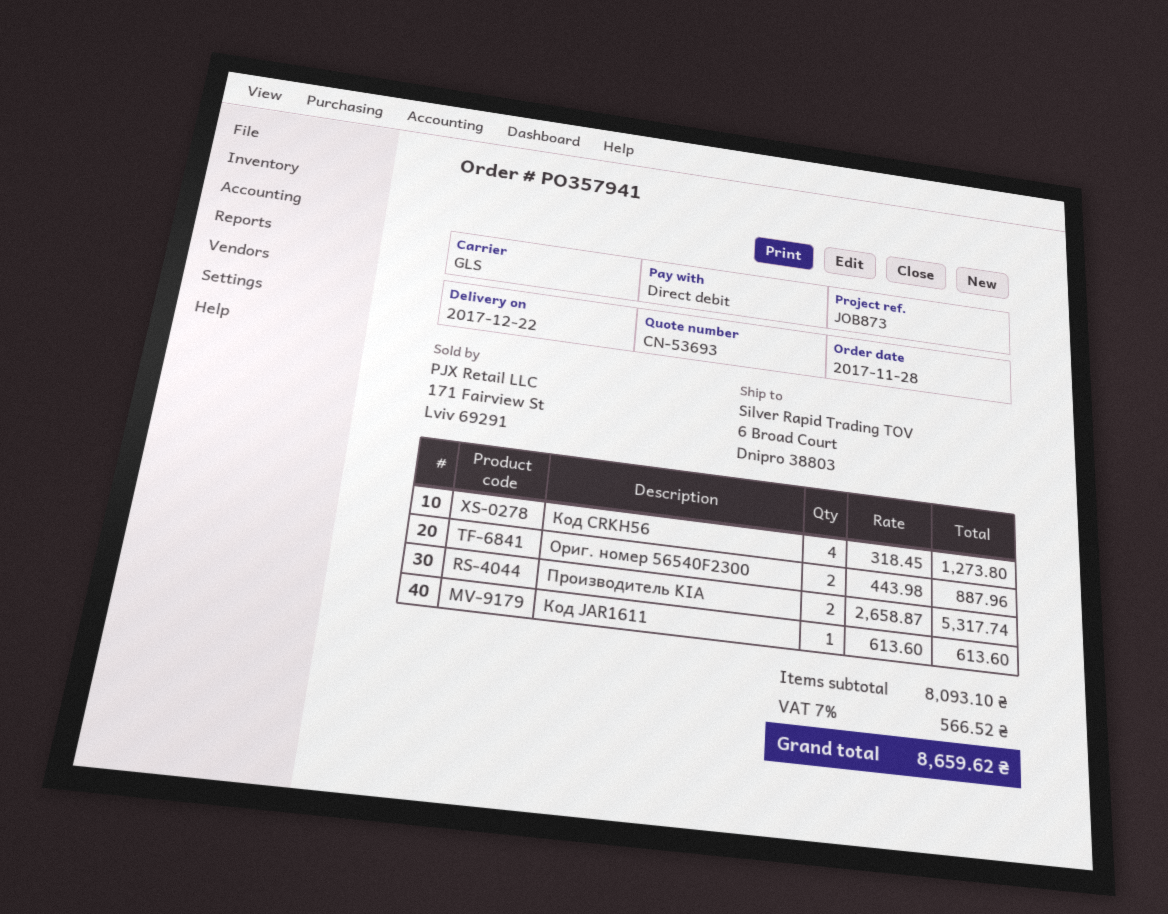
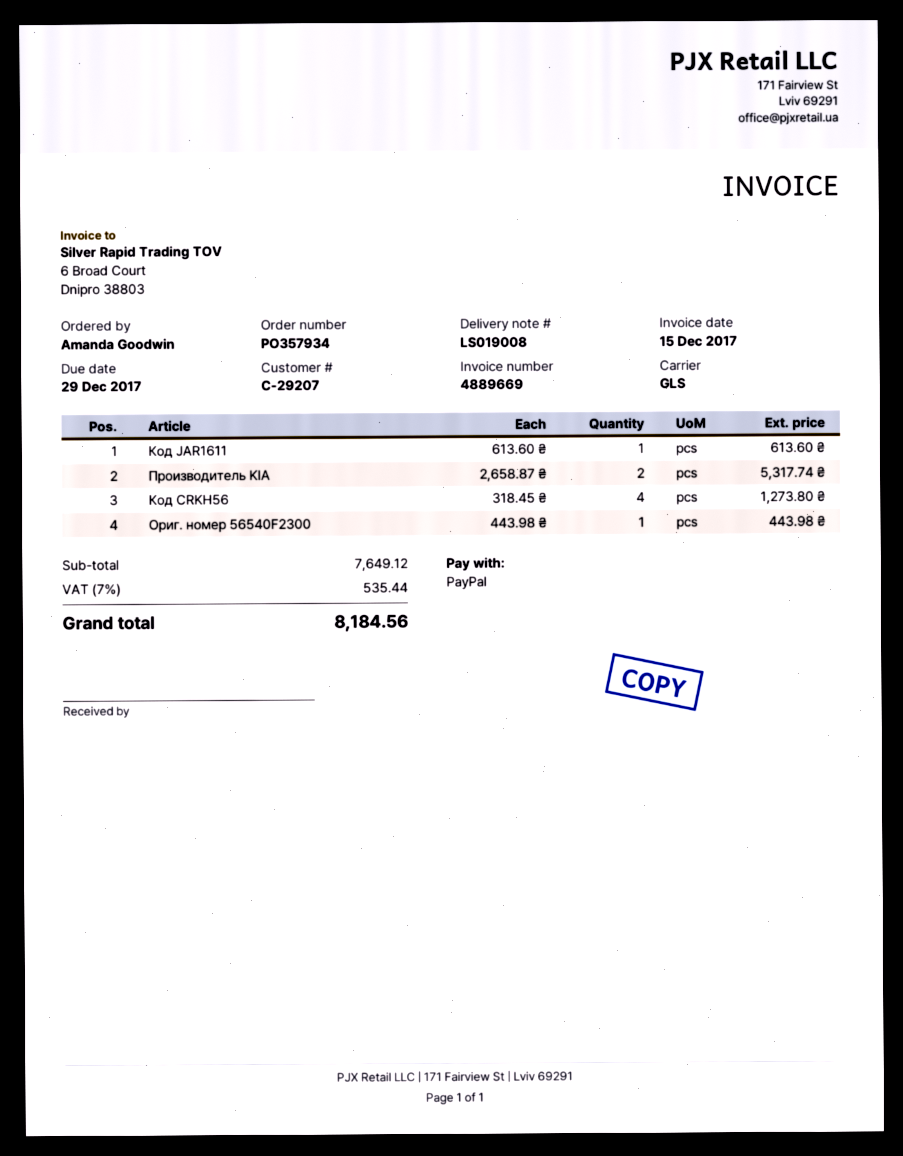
order number: PO357941 -> PO357934
payment method: direct debit -> PayPal
Ориг. номер 56540F2300: 2 x 443.98 = 887.96 -> 1 x 443.98 = 443.98
subtotal: 8093.10 -> 7649.12
tax: 7% = 566.52 -> 7% = 535.44
total: 8659.62 -> 8184.56

